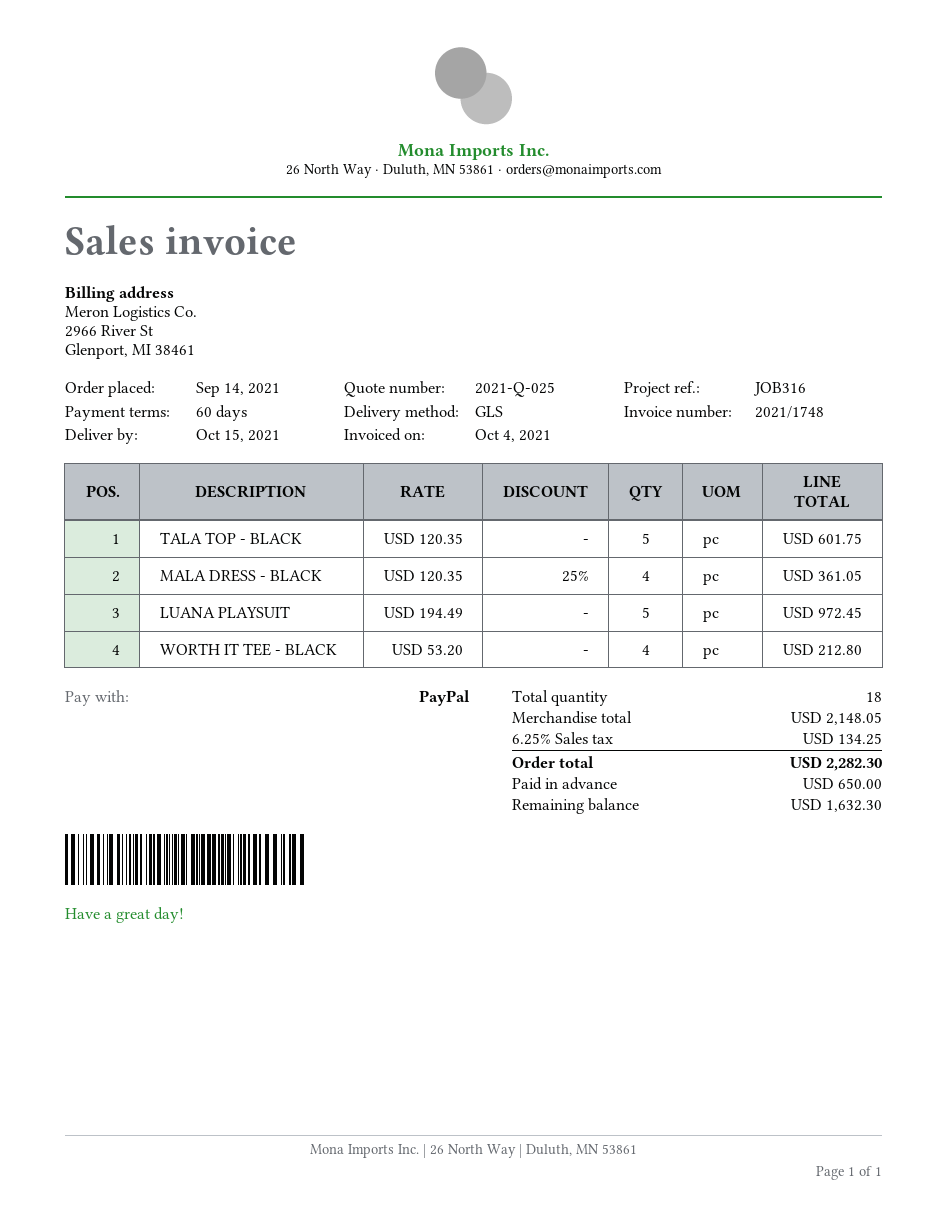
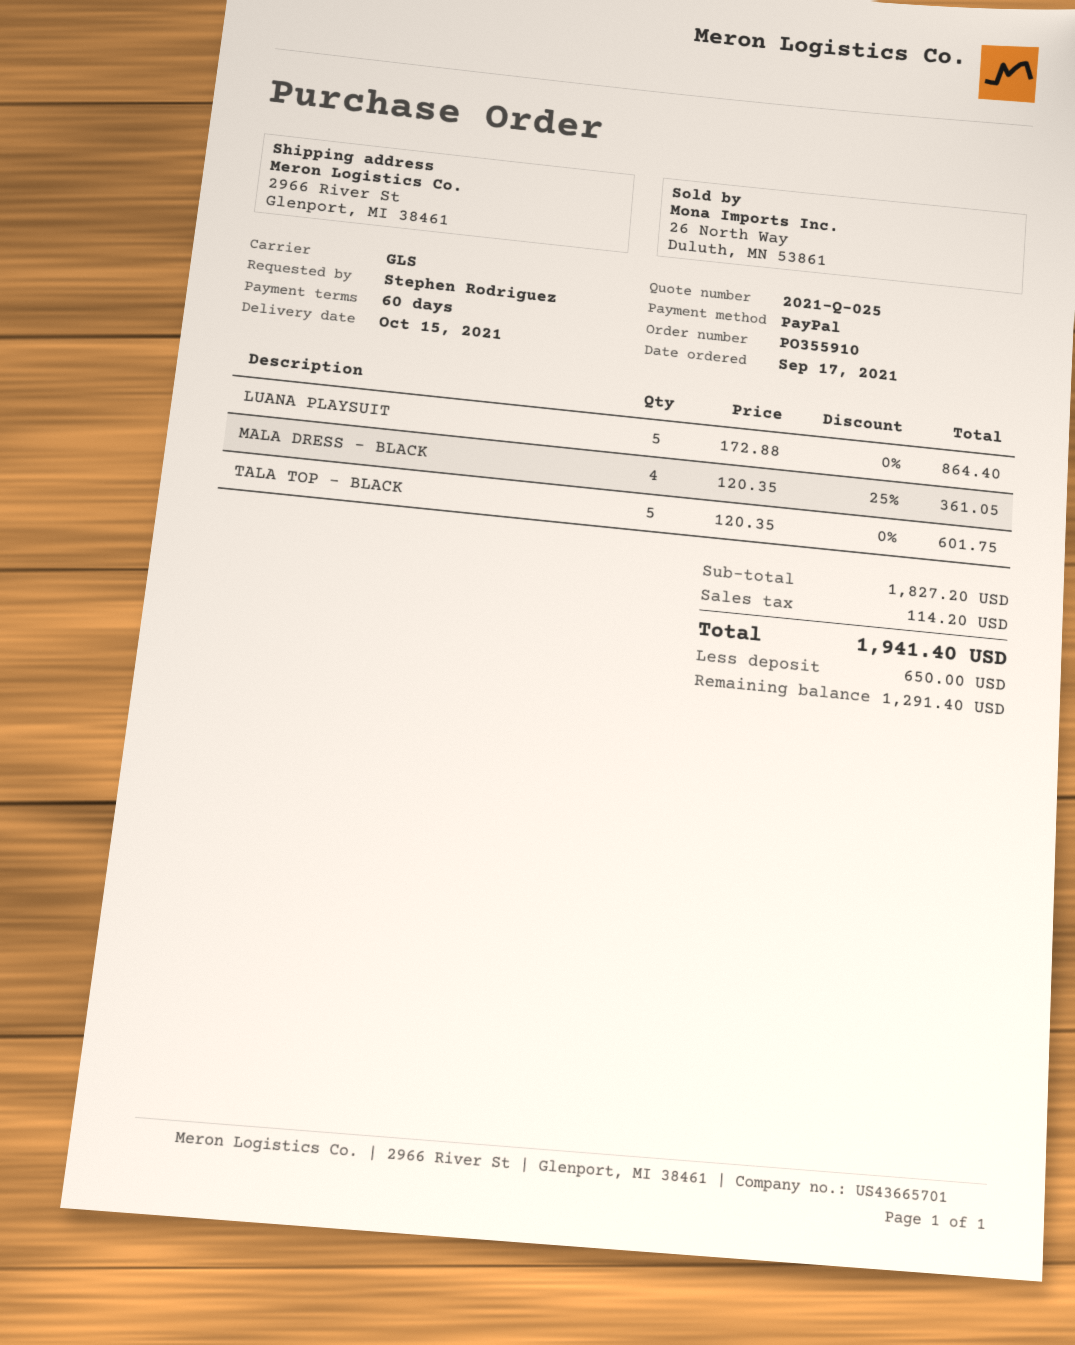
order date: 2021-09-14 -> 2021-09-17
LUANA PLAYSUIT: 5 x 194.49 = 972.45 -> 5 x 172.88 = 864.40
WORTH IT TEE - BLACK: 4 x 53.20 = 212.80 -> none
subtotal: 2148.05 -> 1827.20
tax: 134.25 -> 114.20
total: 2282.30 -> 1941.40
balance: 1632.30 -> 1291.40

